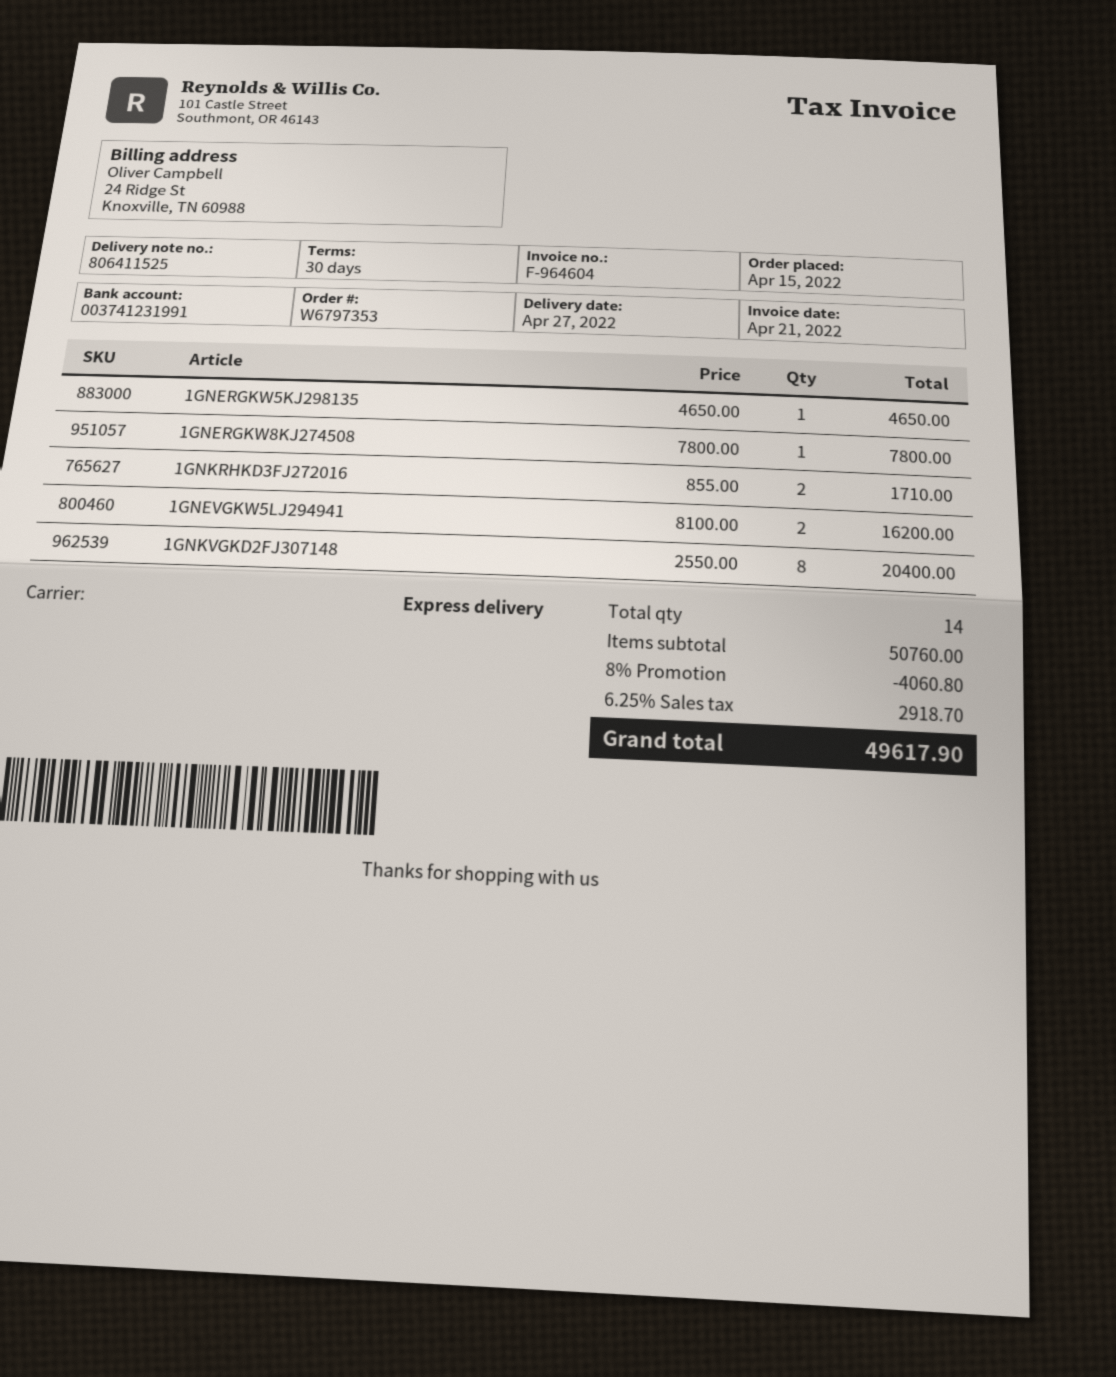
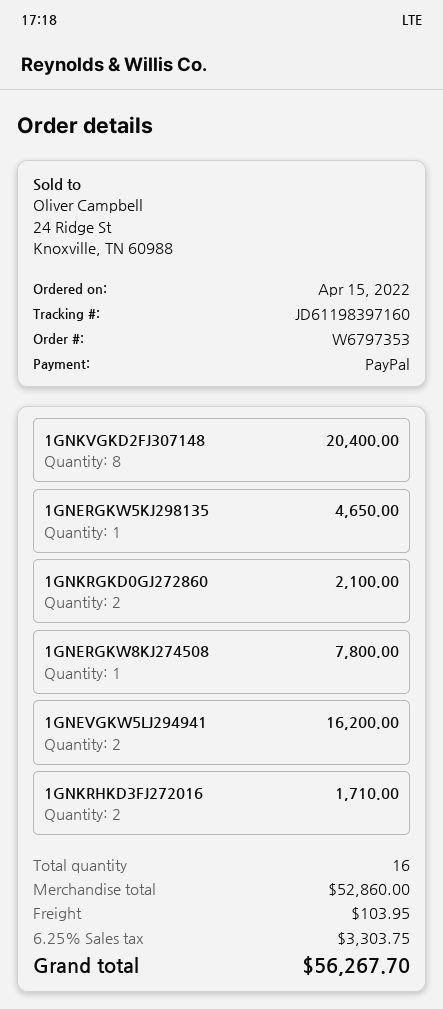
1GNKRGKD0GJ272860: none -> 2 for 2100.00
total quantity: 14 -> 16
subtotal: 50760.00 -> 52860.00
discount: 8% = 4060.80 -> none
shipping: none -> 103.95
tax: 6.25% = 2918.70 -> 6.25% = 3303.75
total: 49617.90 -> 56267.70

